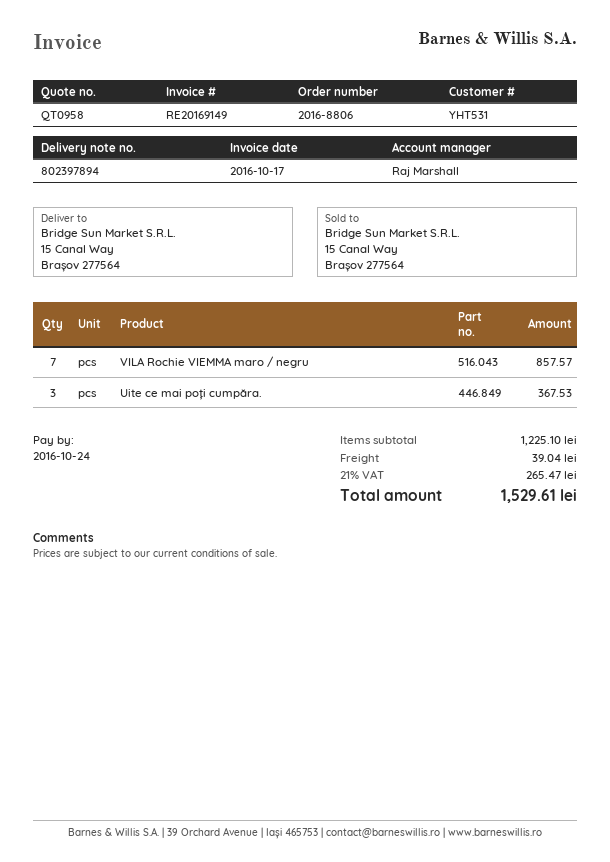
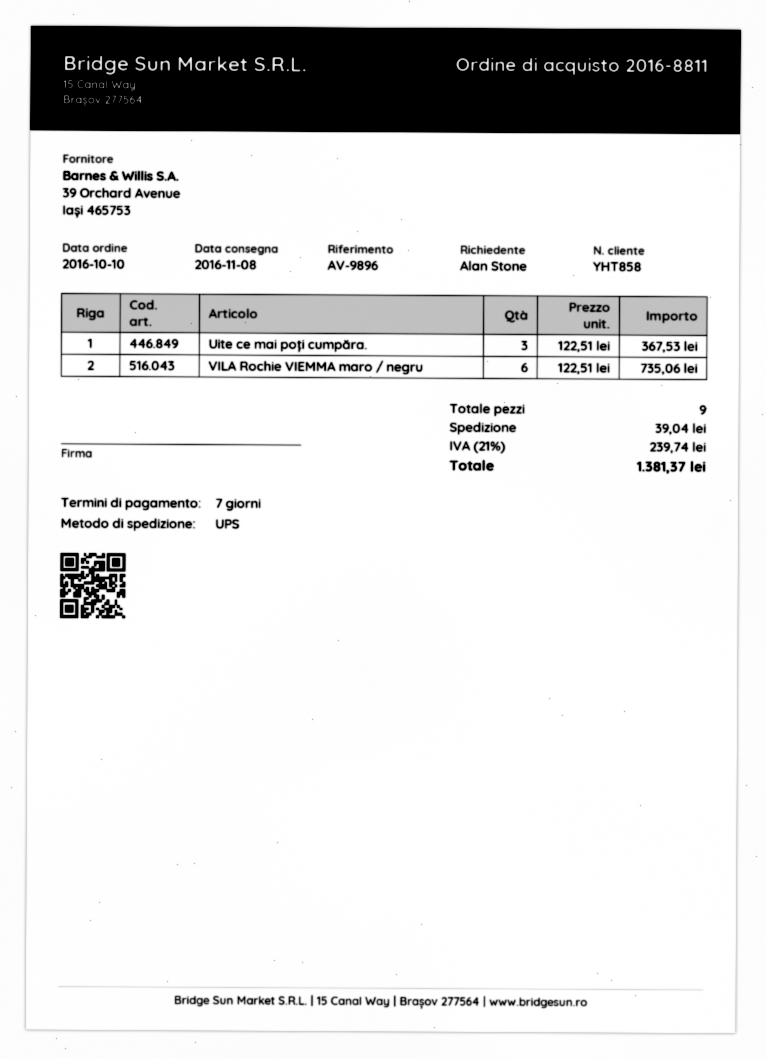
order number: 2016-8806 -> 2016-8811
customer number: YHT531 -> YHT858
VILA Rochie VIEMMA maro / negru: 7 for 857.57 -> 6 for 735.06
tax: 21% = 265.47 -> 21% = 239.74
total: 1529.61 -> 1381.37

